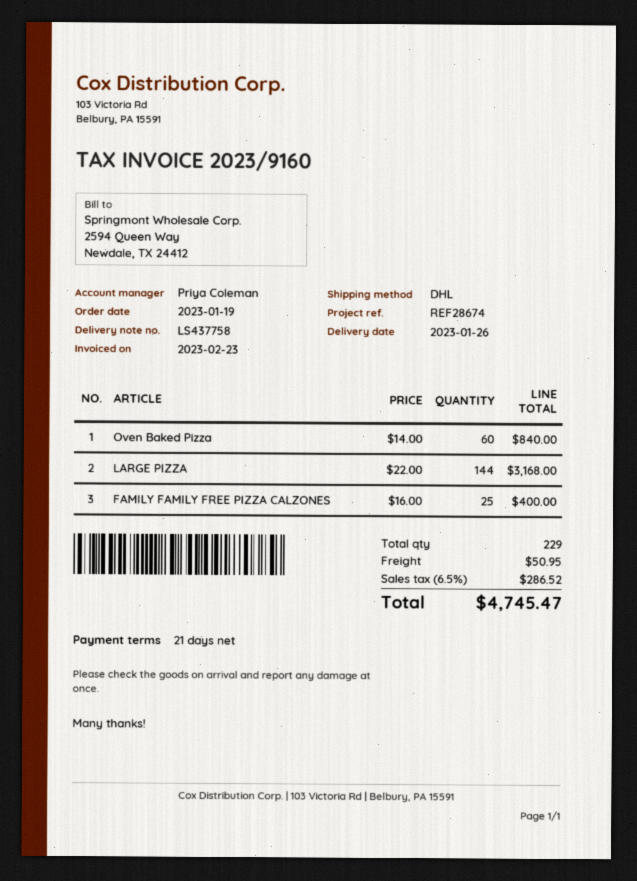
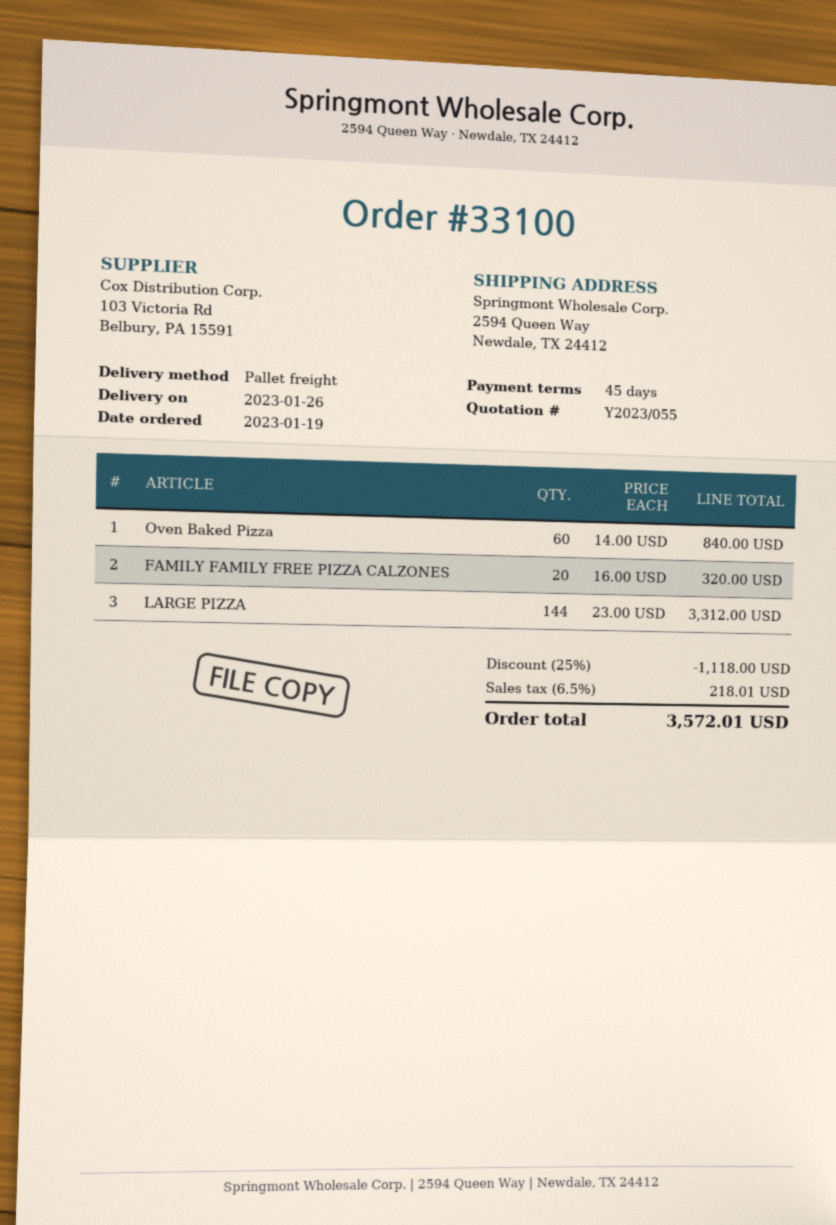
payment terms: 21 days -> 45 days
shipping method: DHL -> pallet freight
LARGE PIZZA: 144 x 22.00 = 3168.00 -> 144 x 23.00 = 3312.00
FAMILY FAMILY FREE PIZZA CALZONES: 25 x 16.00 = 400.00 -> 20 x 16.00 = 320.00
discount: none -> 25% = 1118.00
shipping: 50.95 -> none
tax: 6.5% = 286.52 -> 6.5% = 218.01
total: 4745.47 -> 3572.01

